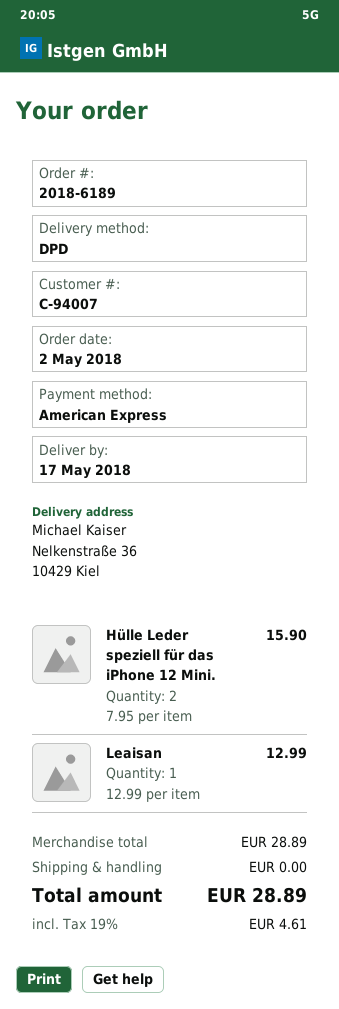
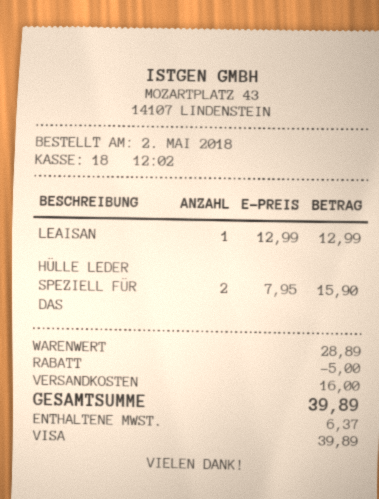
payment method: American Express -> Visa
discount: none -> 5.00
shipping: 0.00 -> 16.00
tax: 4.61 -> 6.37
total: 28.89 -> 39.89

